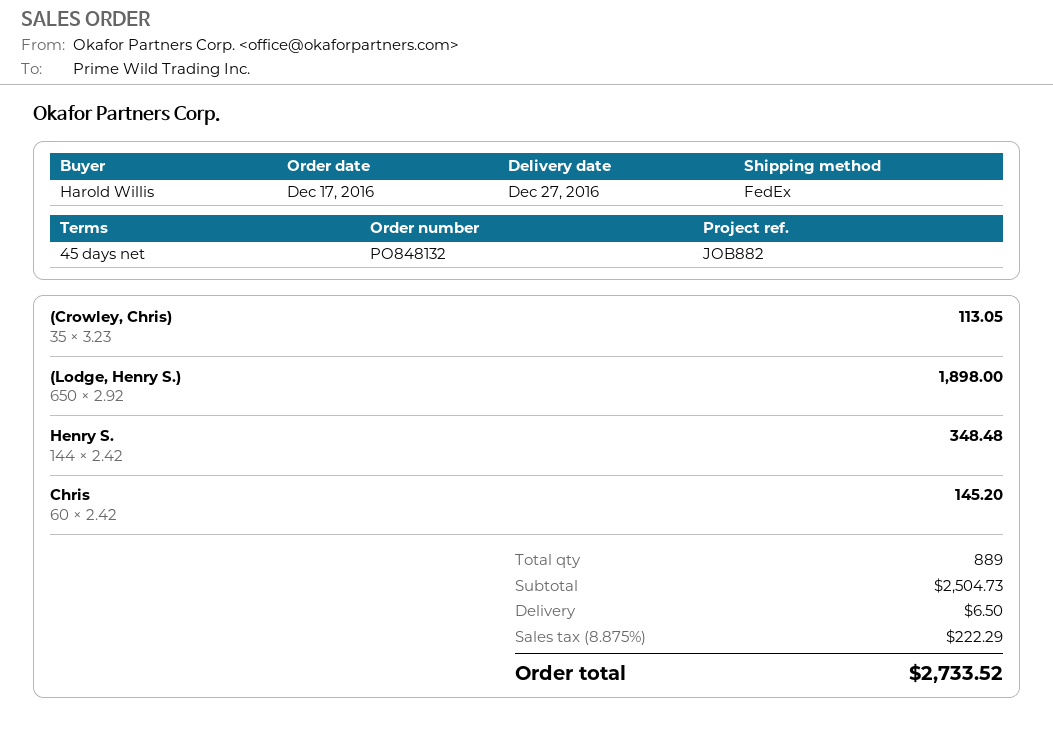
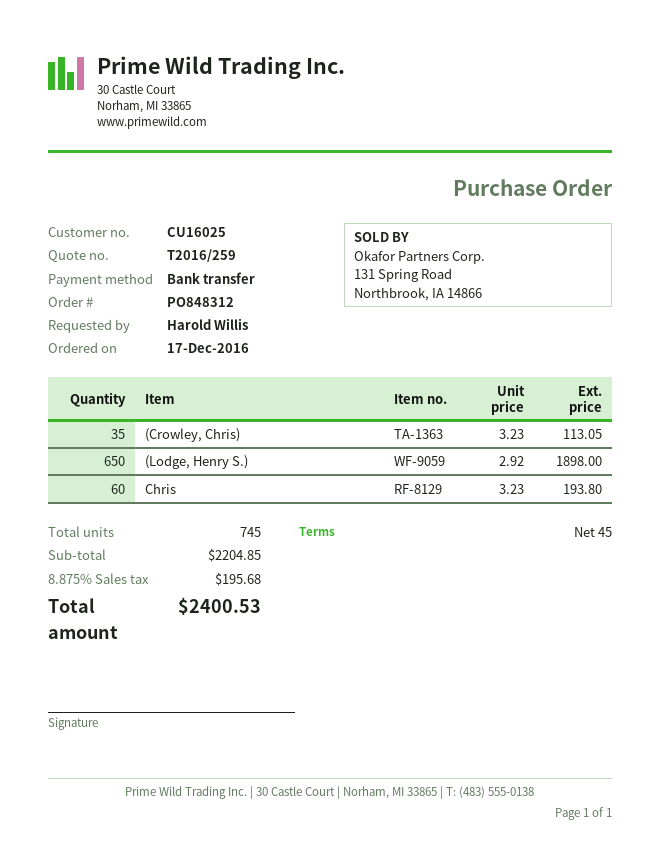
order number: PO848132 -> PO848312
Henry S.: 144 x 2.42 = 348.48 -> none
Chris: 60 x 2.42 = 145.20 -> 60 x 3.23 = 193.80
total quantity: 889 -> 745
subtotal: 2504.73 -> 2204.85
shipping: 6.50 -> none
tax: 8.875% = 222.29 -> 8.875% = 195.68
total: 2733.52 -> 2400.53

